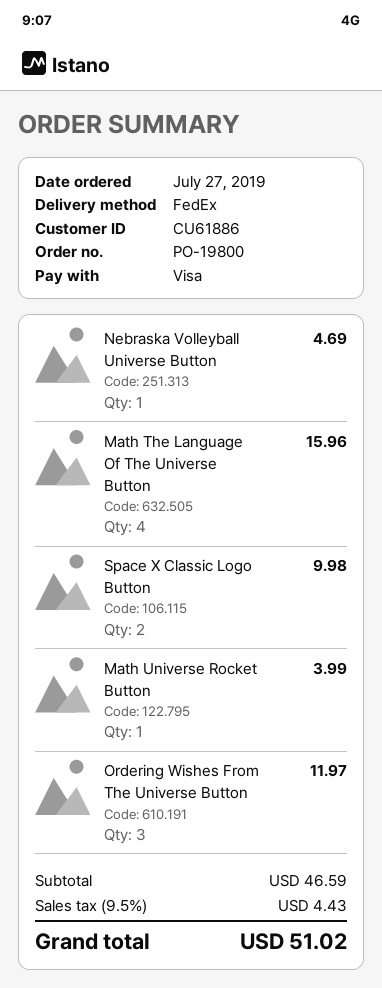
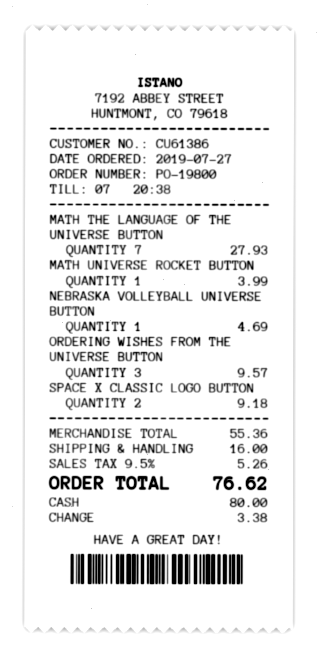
customer number: CU61886 -> CU61386
payment method: Visa -> cash
Math The Language Of The Universe Button: 4 for 15.96 -> 7 for 27.93
Space X Classic Logo Button: 2 for 9.98 -> 2 for 9.18
Ordering Wishes From The Universe Button: 3 for 11.97 -> 3 for 9.57
subtotal: 46.59 -> 55.36
shipping: none -> 16.00
tax: 9.5% = 4.43 -> 9.5% = 5.26
total: 51.02 -> 76.62

